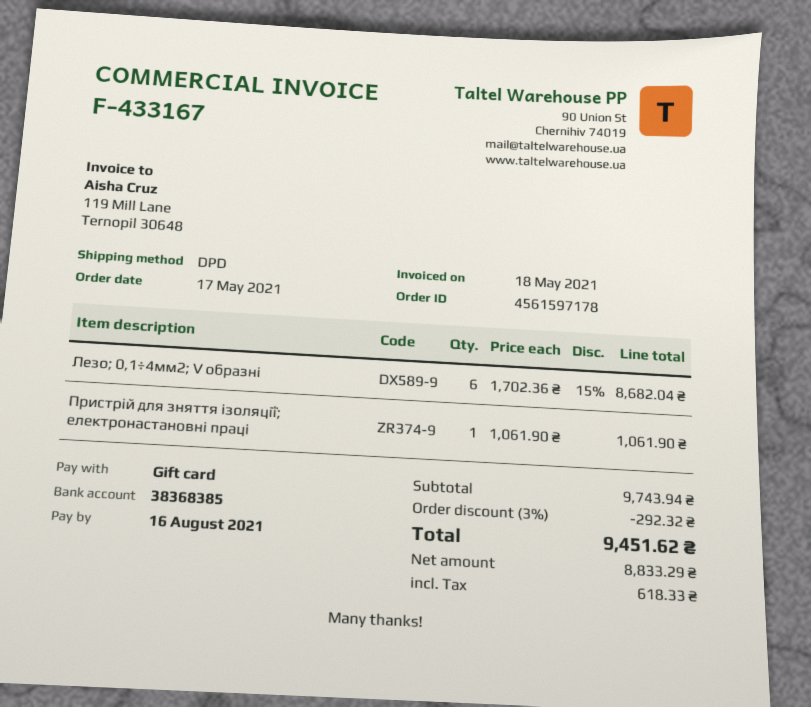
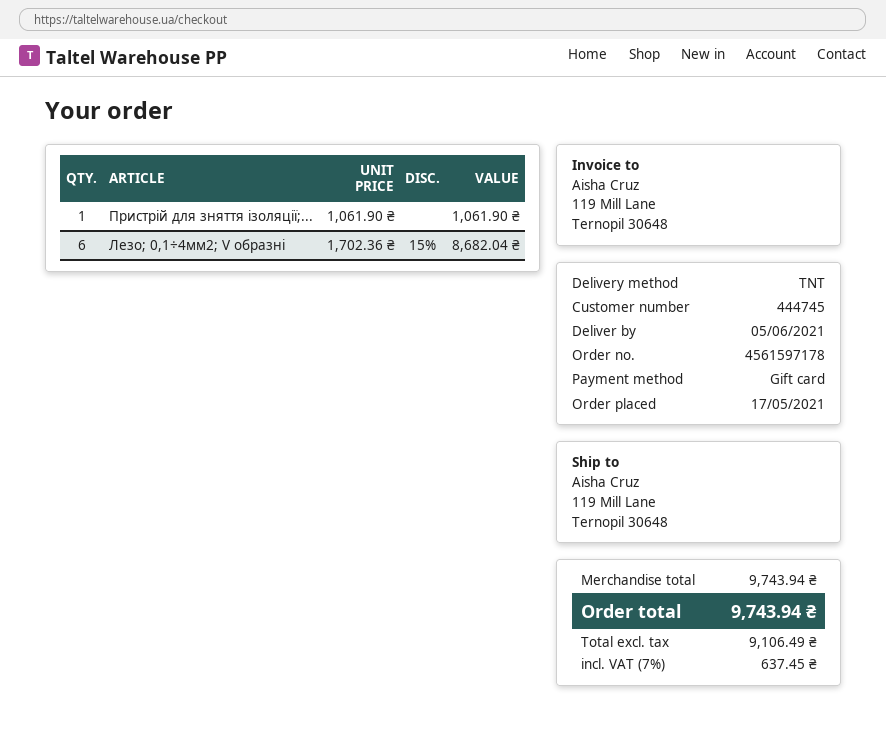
shipping method: DPD -> TNT
discount: 3% = 292.32 -> none
net: 8833.29 -> 9106.49
tax: 618.33 -> 637.45
total: 9451.62 -> 9743.94

